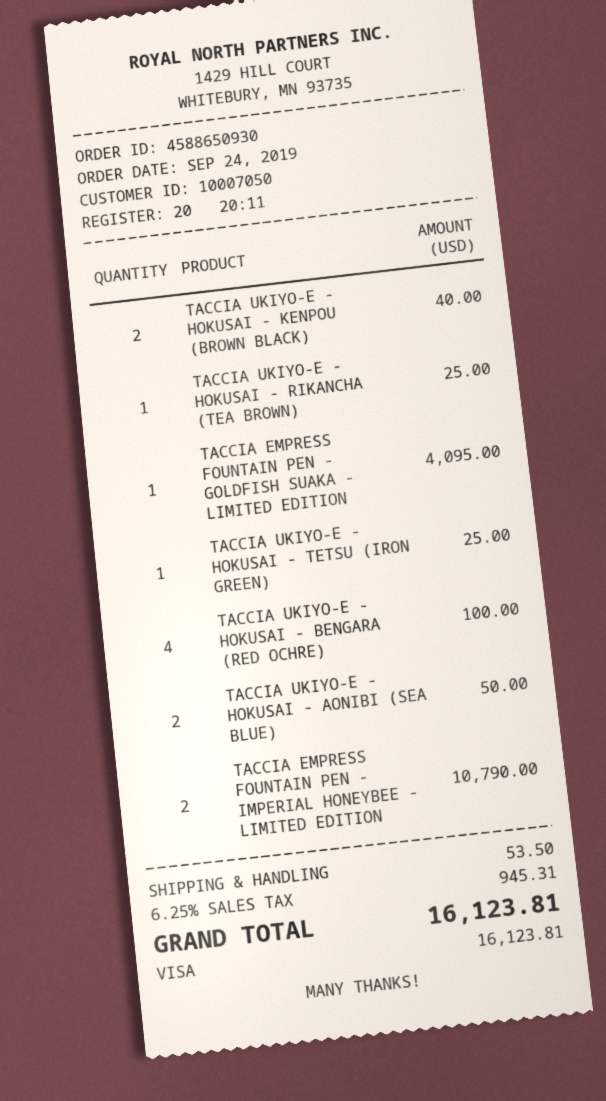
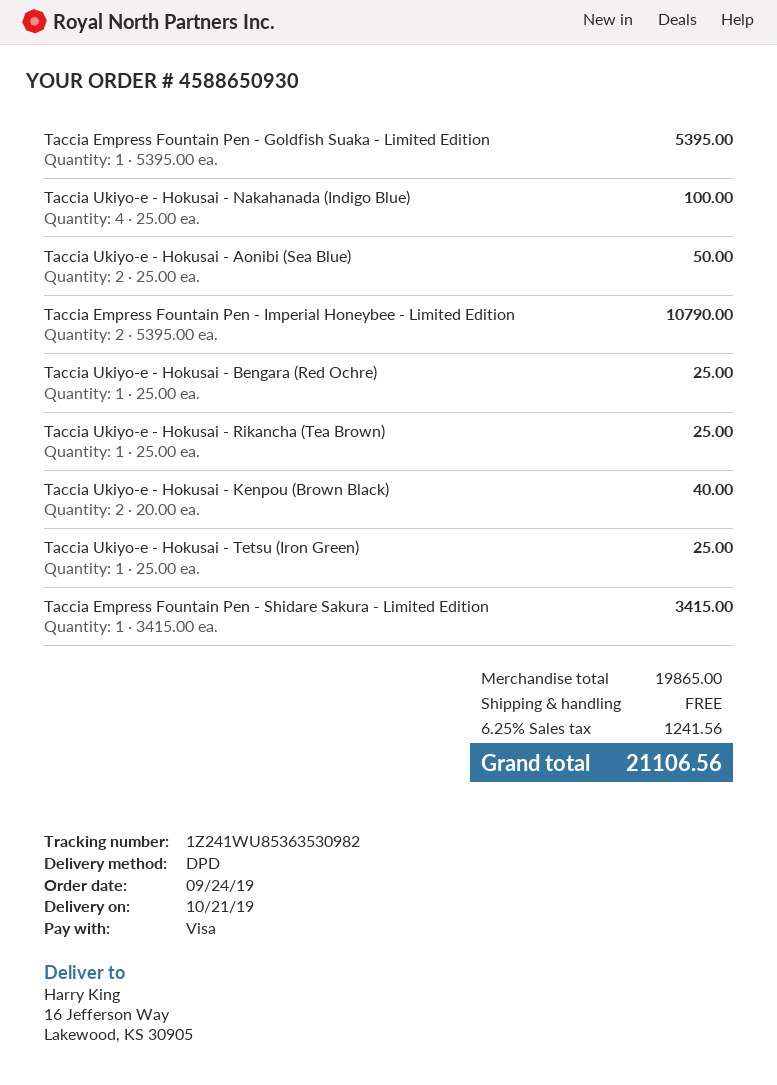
TACCIA EMPRESS FOUNTAIN PEN - GOLDFISH SUAKA - LIMITED EDITION: 1 for 4095.00 -> 1 for 5395.00
TACCIA UKIYO-E - HOKUSAI - BENGARA (RED OCHRE): 4 for 100.00 -> 1 for 25.00
Taccia Ukiyo-e - Hokusai - Nakahanada (Indigo Blue): none -> 4 for 100.00
Taccia Empress Fountain Pen - Shidare Sakura - Limited Edition: none -> 1 for 3415.00
shipping: 53.50 -> 0.00
tax: 6.25% = 945.31 -> 6.25% = 1241.56
total: 16123.81 -> 21106.56

